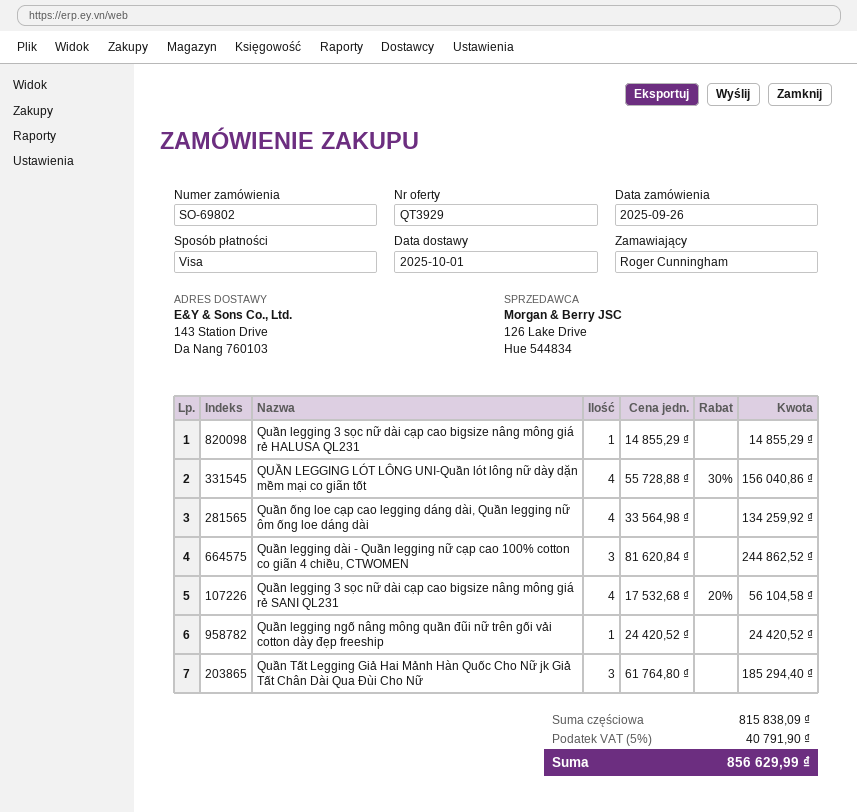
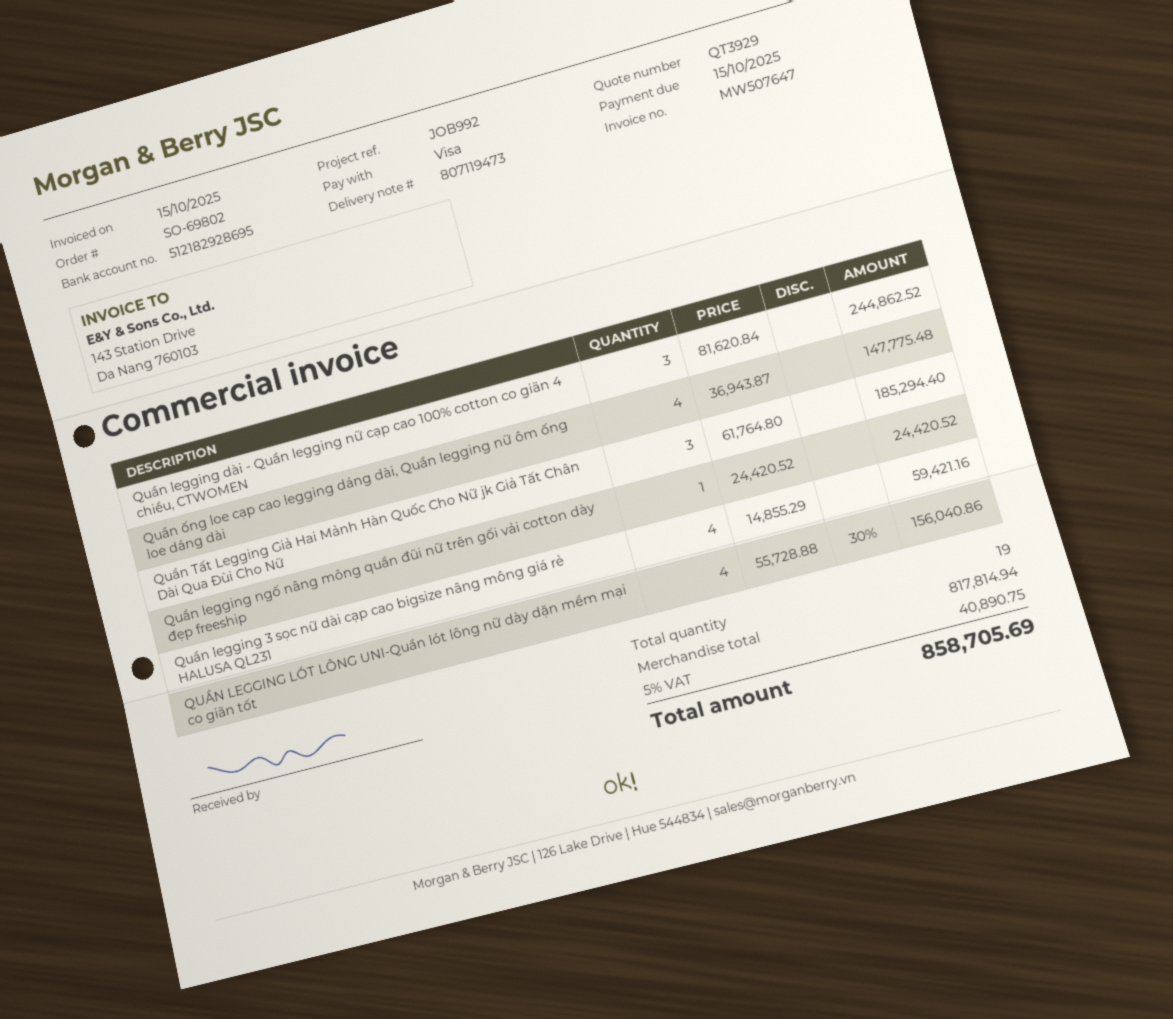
Quần legging 3 sọc nữ dài cạp cao bigsize nâng mông giá rẻ HALUSA QL231: 1 x 14855.29 = 14855.29 -> 4 x 14855.29 = 59421.16
Quần ống loe cạp cao legging dáng dài, Quần legging nữ ôm ống loe dáng dài: 4 x 33564.98 = 134259.92 -> 4 x 36943.87 = 147775.48
Quần legging 3 sọc nữ dài cạp cao bigsize nâng mông giá rẻ SANI QL231: 4 x 17532.68 - 20% = 56104.58 -> none
subtotal: 815838.09 -> 817814.94
tax: 5% = 40791.90 -> 5% = 40890.75
total: 856629.99 -> 858705.69

